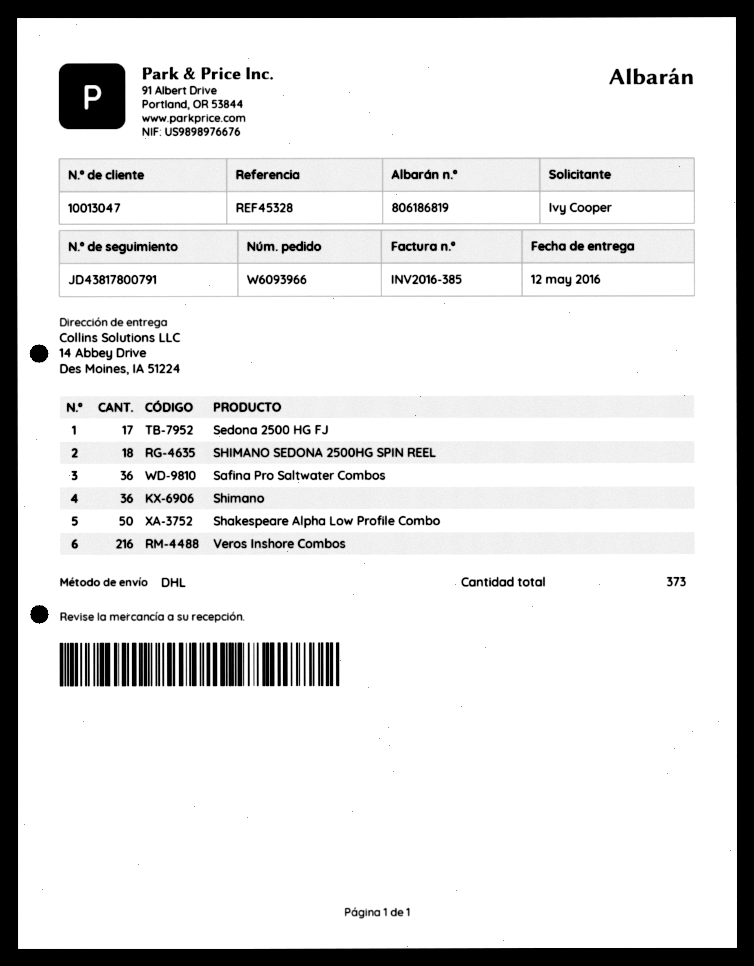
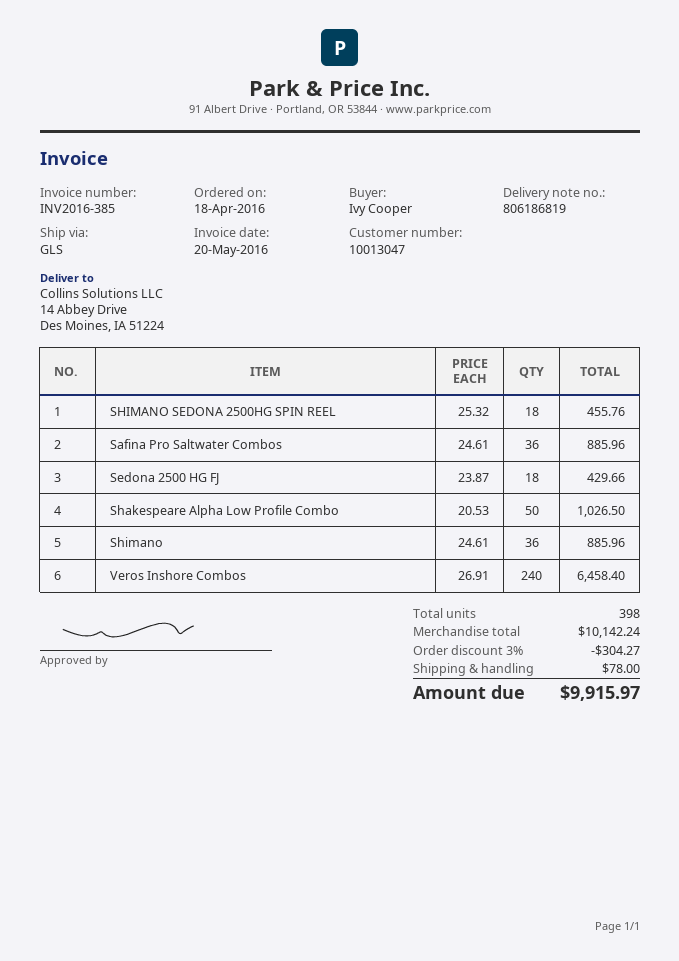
shipping method: DHL -> GLS
Sedona 2500 HG FJ: 17 -> 18
Veros Inshore Combos: 216 -> 240
total quantity: 373 -> 398

